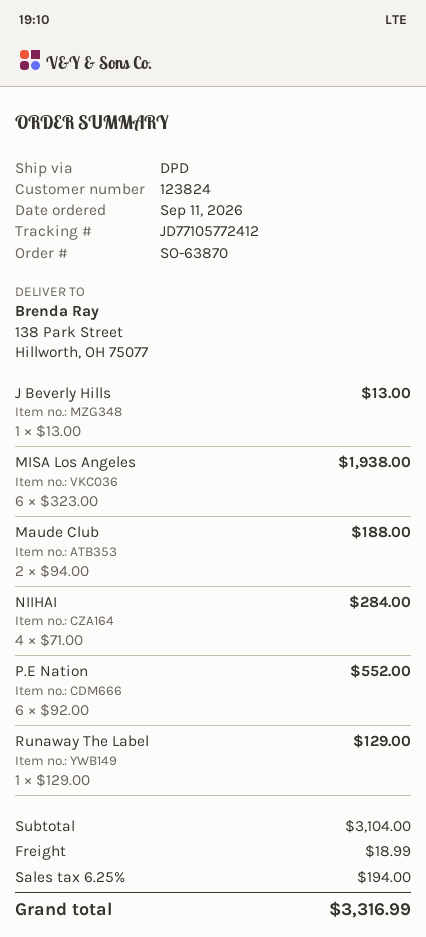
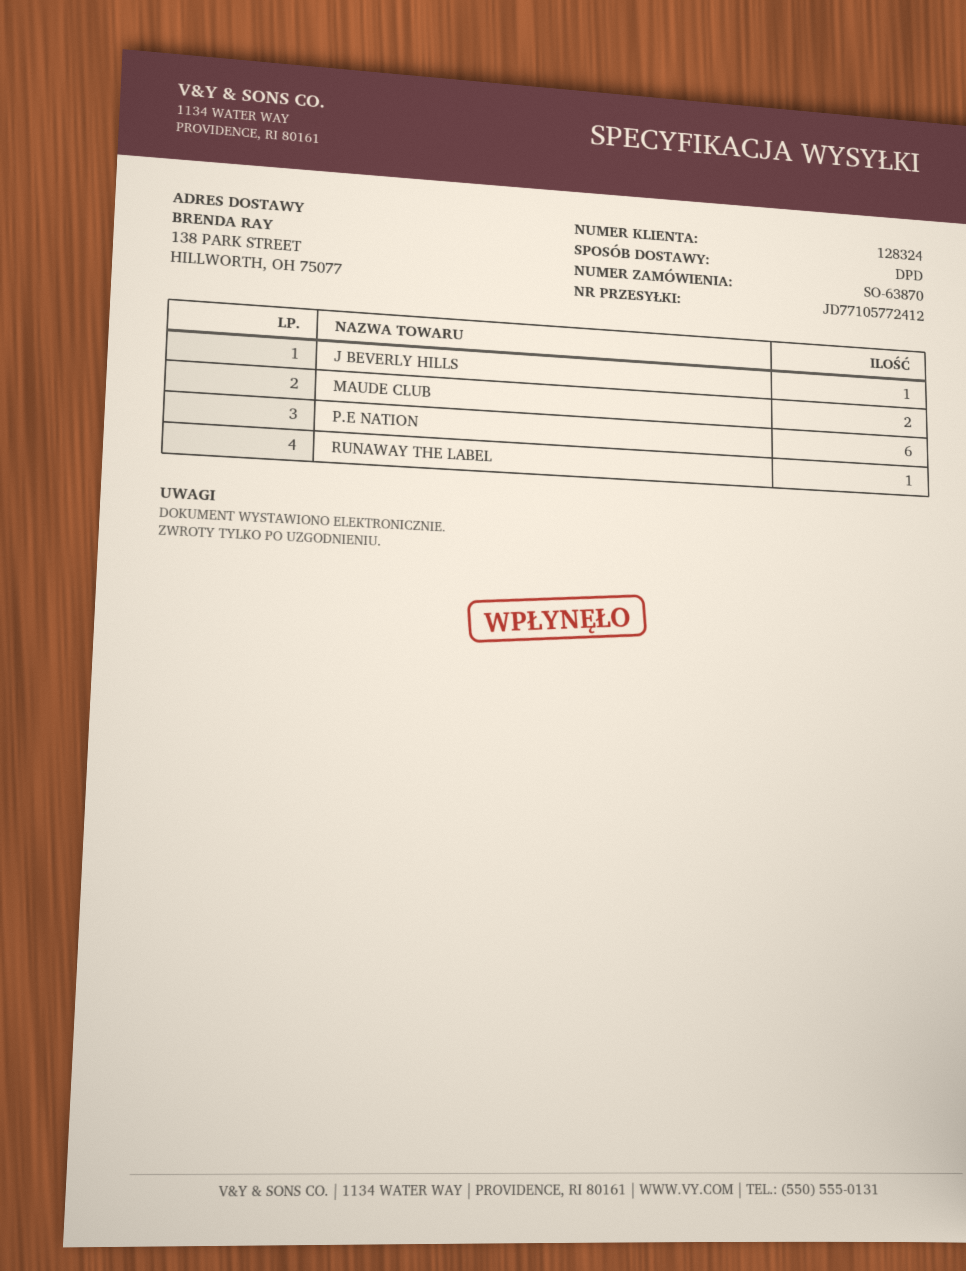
customer number: 123824 -> 128324
MISA Los Angeles: 6 -> none
NIIHAI: 4 -> none

